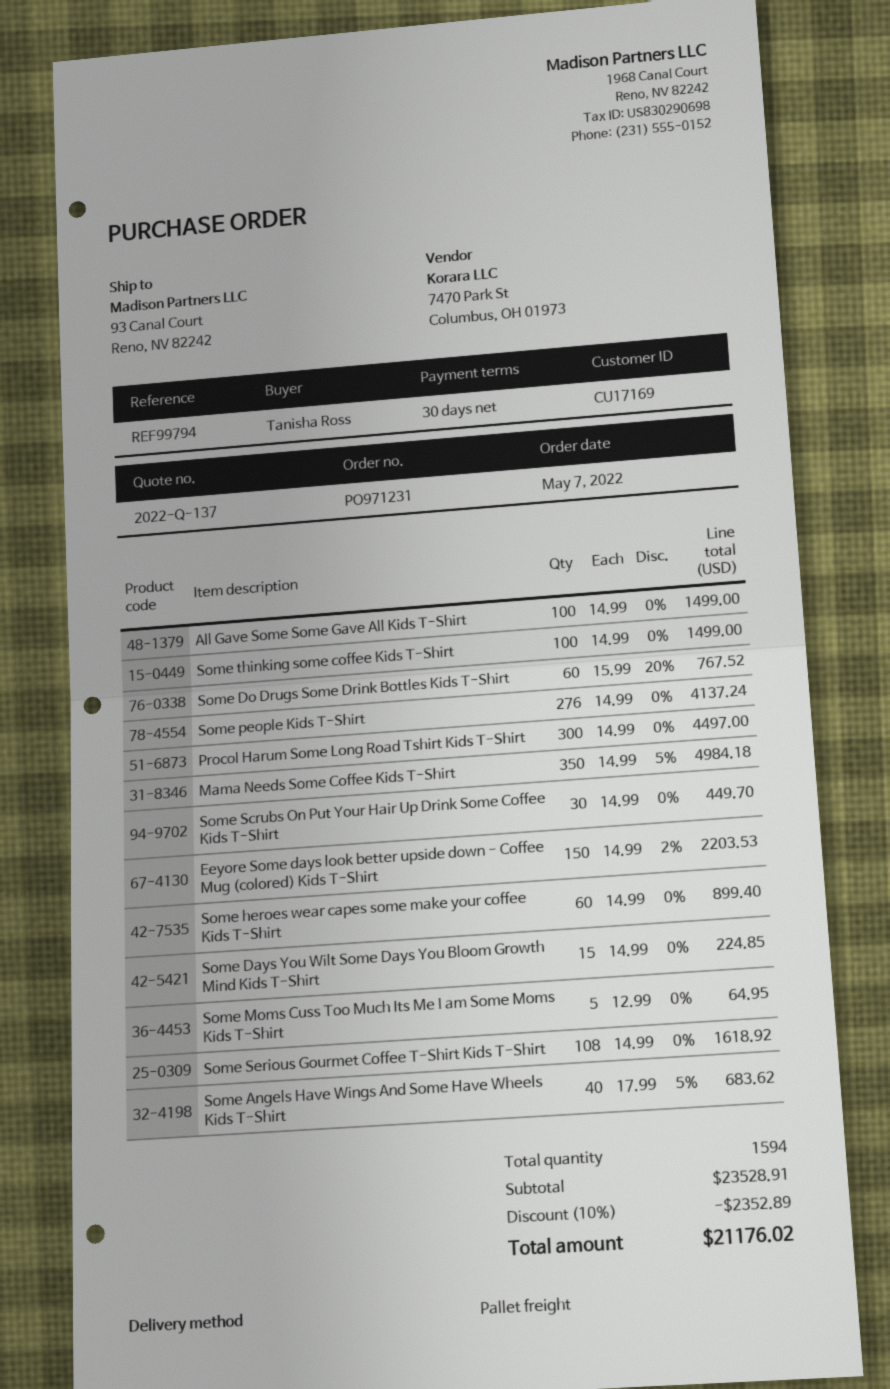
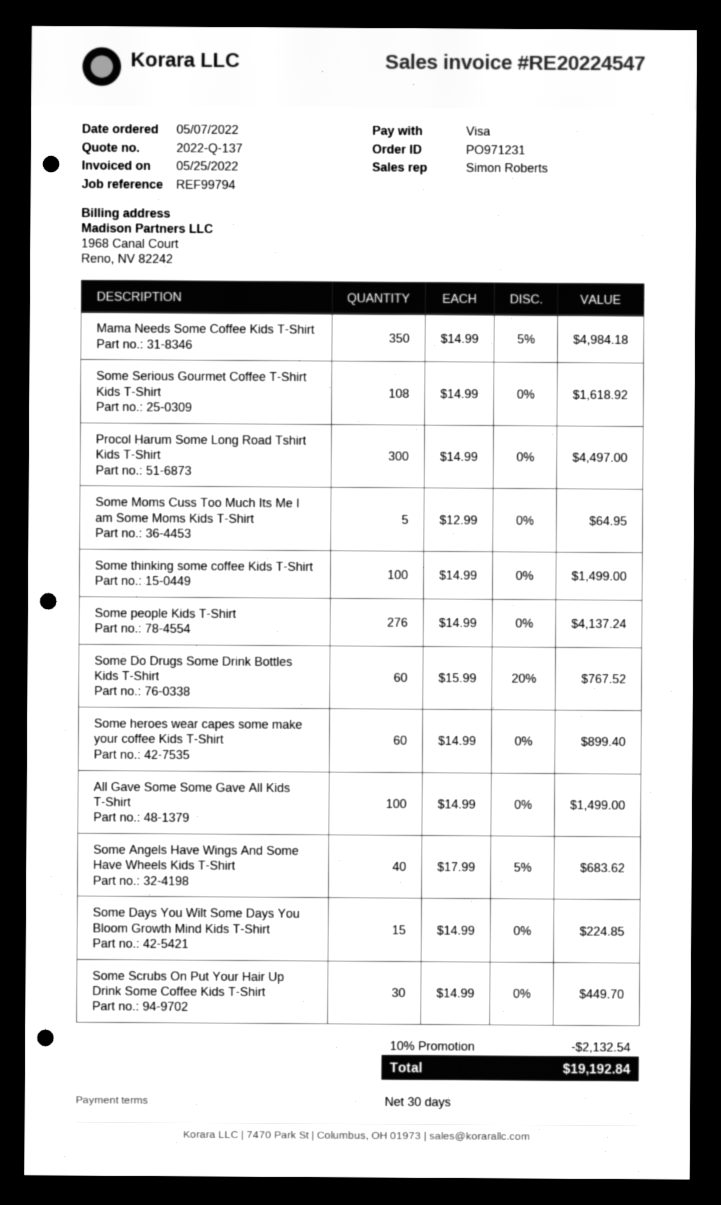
Eeyore Some days look better upside down - Coffee Mug (colored) Kids T-Shirt: 150 x 14.99 - 2% = 2203.53 -> none
discount: 10% = 2352.89 -> 10% = 2132.54
total: 21176.02 -> 19192.84

